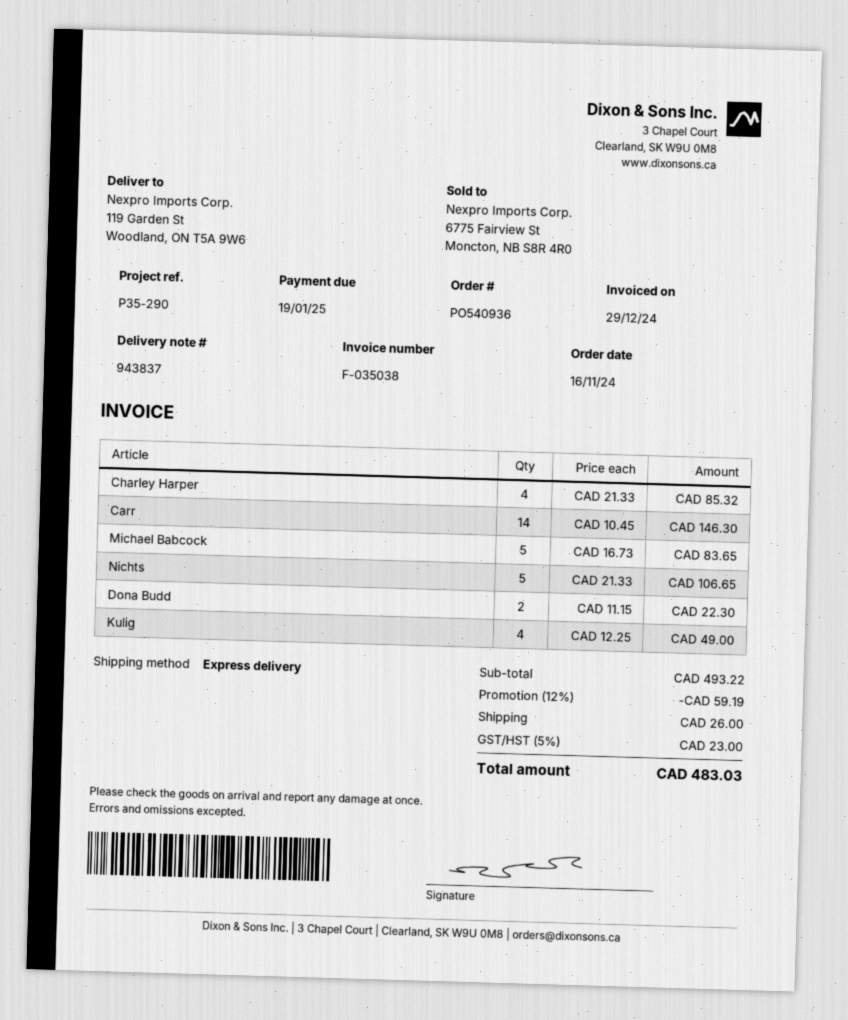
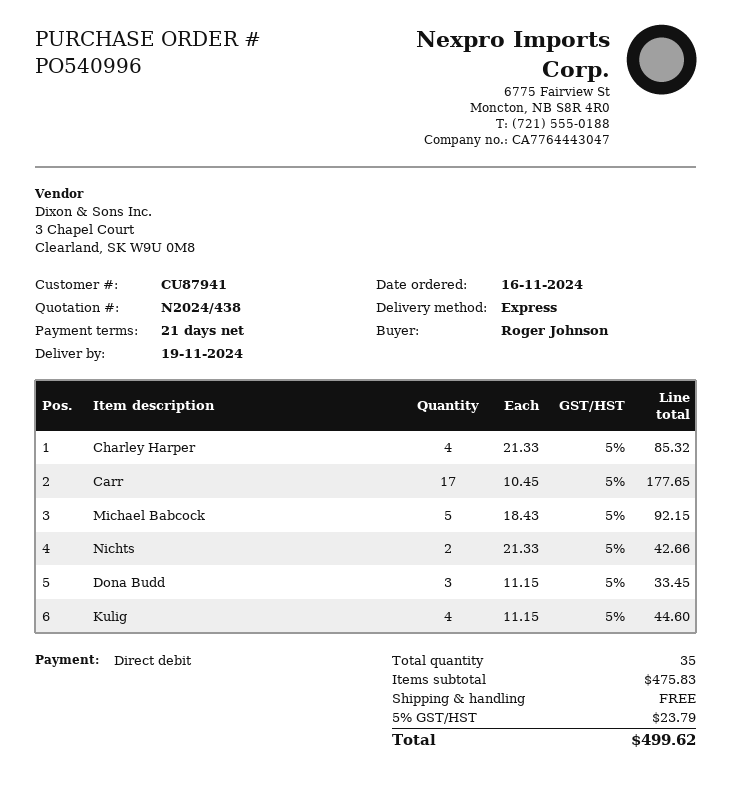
order number: PO540936 -> PO540996
Carr: 14 x 10.45 = 146.30 -> 17 x 10.45 = 177.65
Michael Babcock: 5 x 16.73 = 83.65 -> 5 x 18.43 = 92.15
Nichts: 5 x 21.33 = 106.65 -> 2 x 21.33 = 42.66
Dona Budd: 2 x 11.15 = 22.30 -> 3 x 11.15 = 33.45
Kulig: 4 x 12.25 = 49.00 -> 4 x 11.15 = 44.60
subtotal: 493.22 -> 475.83
discount: 12% = 59.19 -> none
shipping: 26.00 -> 0.00
tax: 5% = 23.00 -> 5% = 23.79
total: 483.03 -> 499.62

